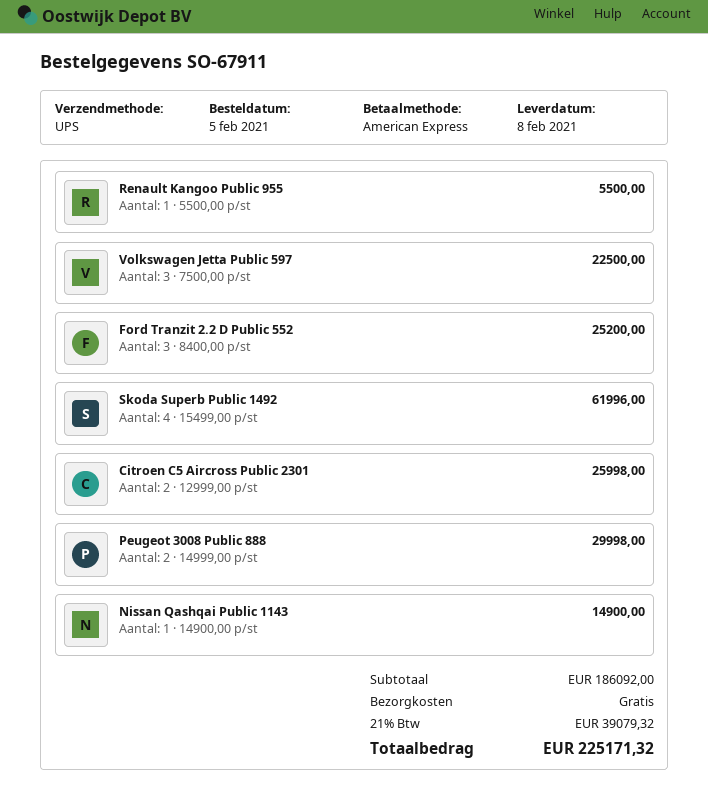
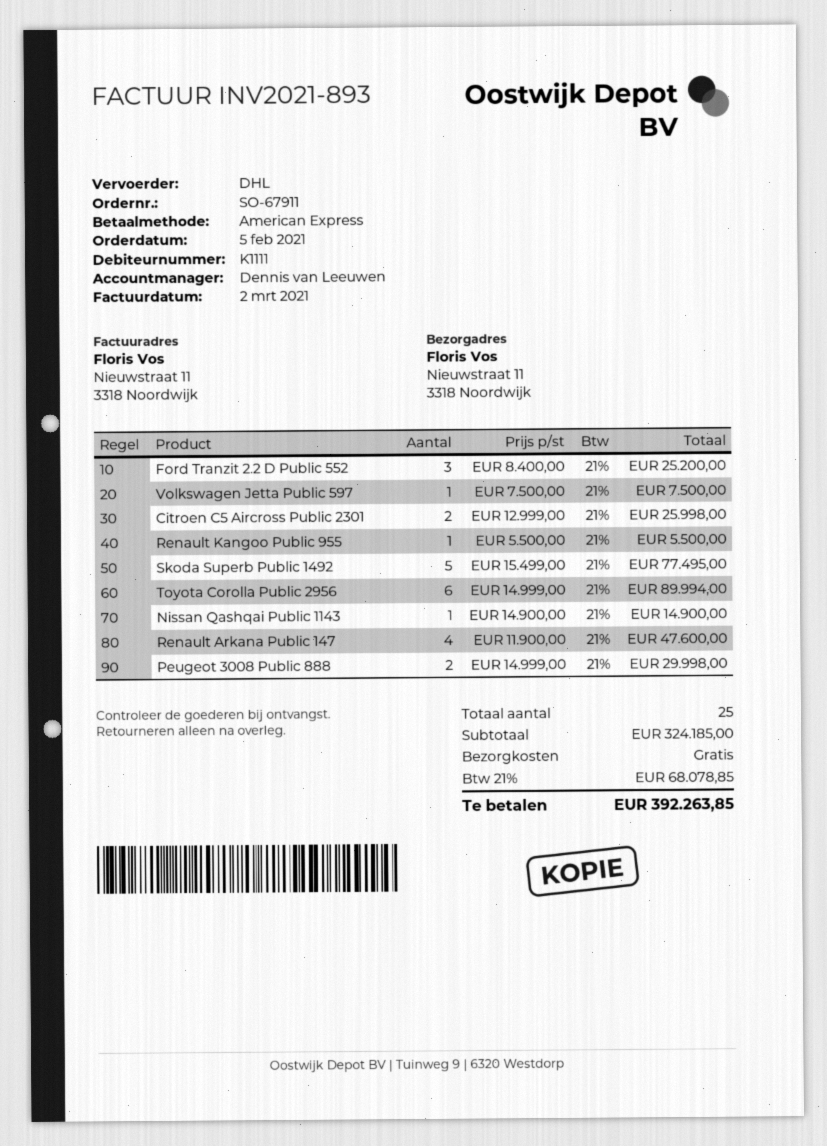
shipping method: UPS -> DHL
Volkswagen Jetta Public 597: 3 x 7500.00 = 22500.00 -> 1 x 7500.00 = 7500.00
Skoda Superb Public 1492: 4 x 15499.00 = 61996.00 -> 5 x 15499.00 = 77495.00
Toyota Corolla Public 2956: none -> 6 x 14999.00 = 89994.00
Renault Arkana Public 147: none -> 4 x 11900.00 = 47600.00
subtotal: 186092.00 -> 324185.00
tax: 21% = 39079.32 -> 21% = 68078.85
total: 225171.32 -> 392263.85

